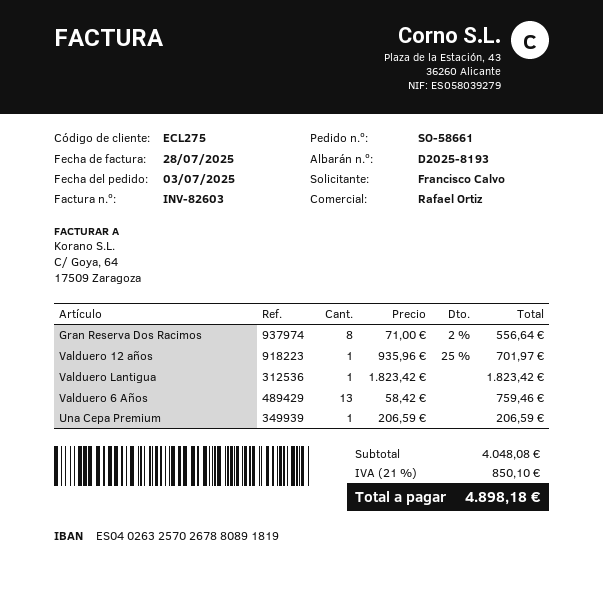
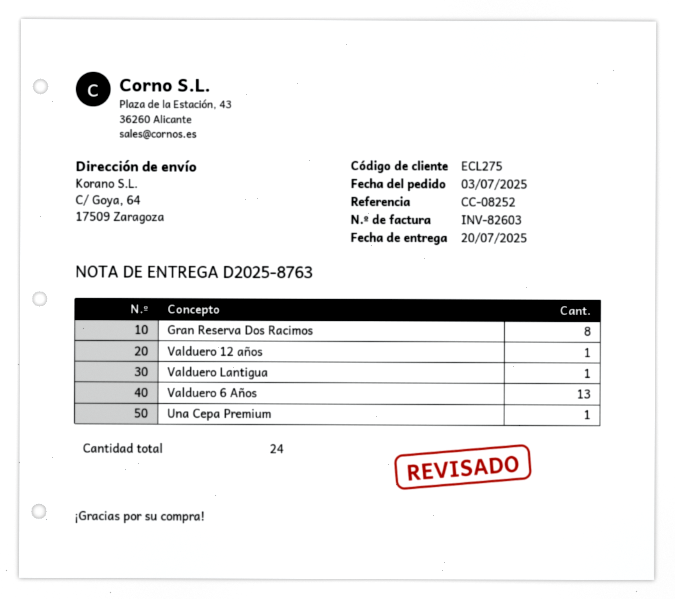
delivery note number: D2025-8193 -> D2025-8763

